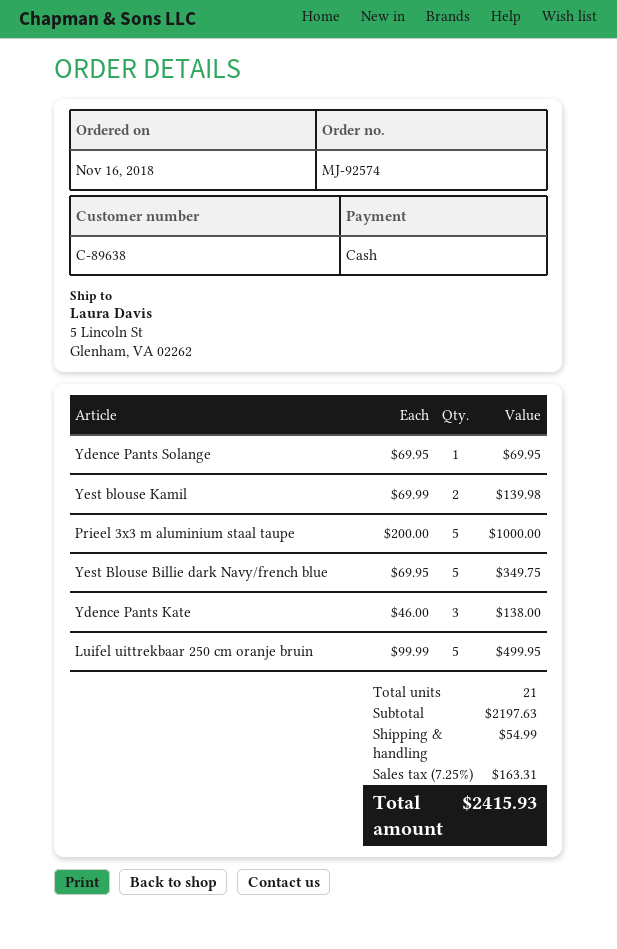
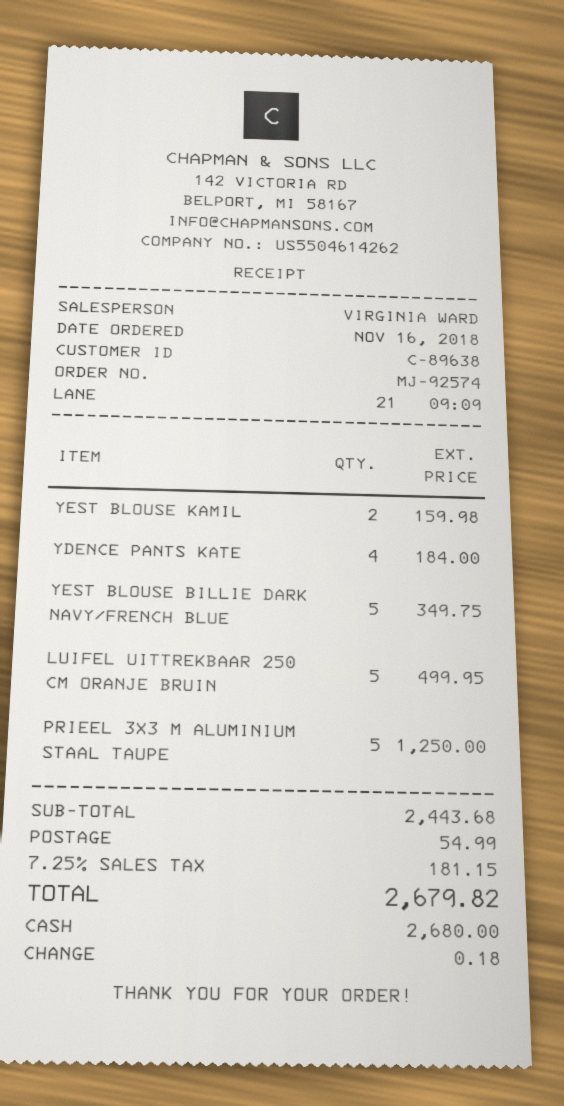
Ydence Pants Solange: 1 for 69.95 -> none
Yest blouse Kamil: 2 for 139.98 -> 2 for 159.98
Prieel 3x3 m aluminium staal taupe: 5 for 1000.00 -> 5 for 1250.00
Ydence Pants Kate: 3 for 138.00 -> 4 for 184.00
subtotal: 2197.63 -> 2443.68
tax: 7.25% = 163.31 -> 7.25% = 181.15
total: 2415.93 -> 2679.82

